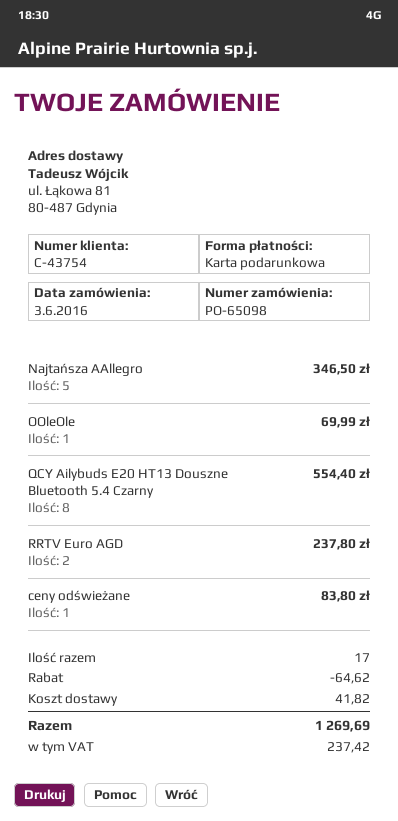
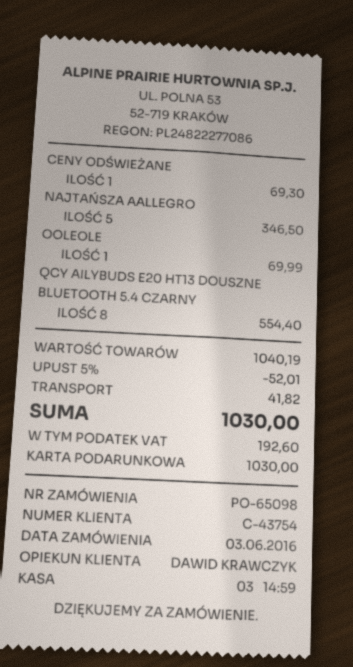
RRTV Euro AGD: 2 for 237.80 -> none
ceny odświeżane: 1 for 83.80 -> 1 for 69.30
discount: 64.62 -> 52.01
tax: 237.42 -> 192.60
total: 1269.69 -> 1030.00

